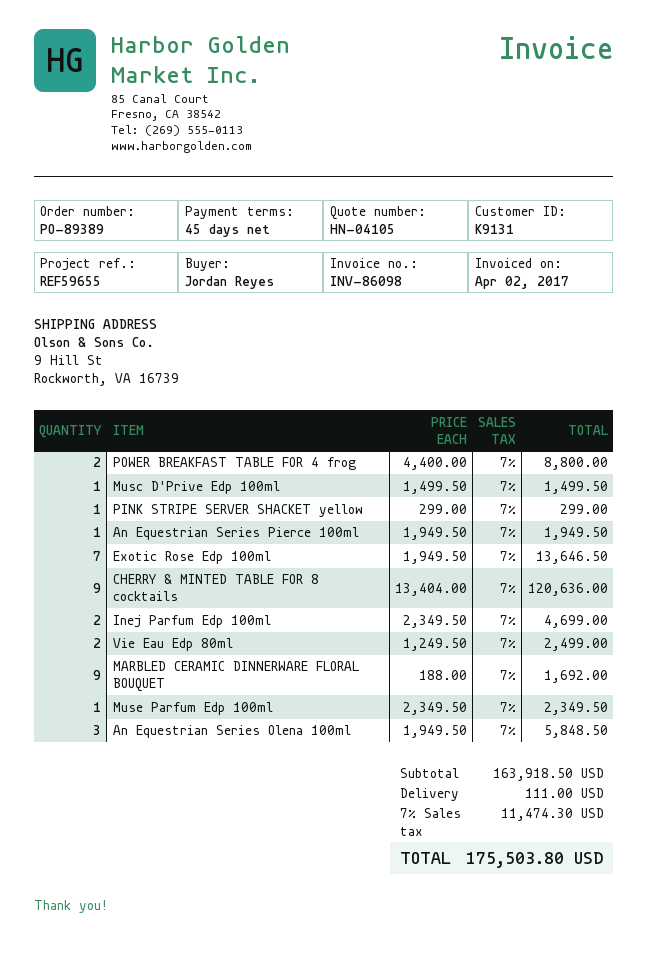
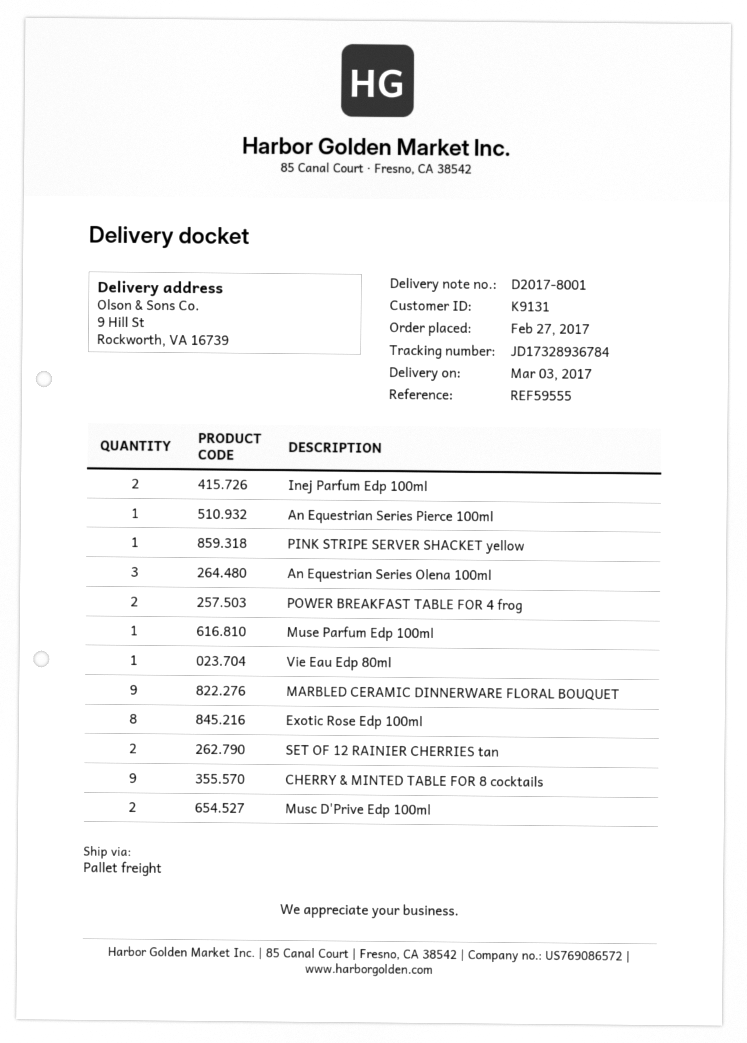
reference: REF59655 -> REF59555
Musc D'Prive Edp 100ml: 1 -> 2
Exotic Rose Edp 100ml: 7 -> 8
Vie Eau Edp 80ml: 2 -> 1
SET OF 12 RAINIER CHERRIES tan: none -> 2

